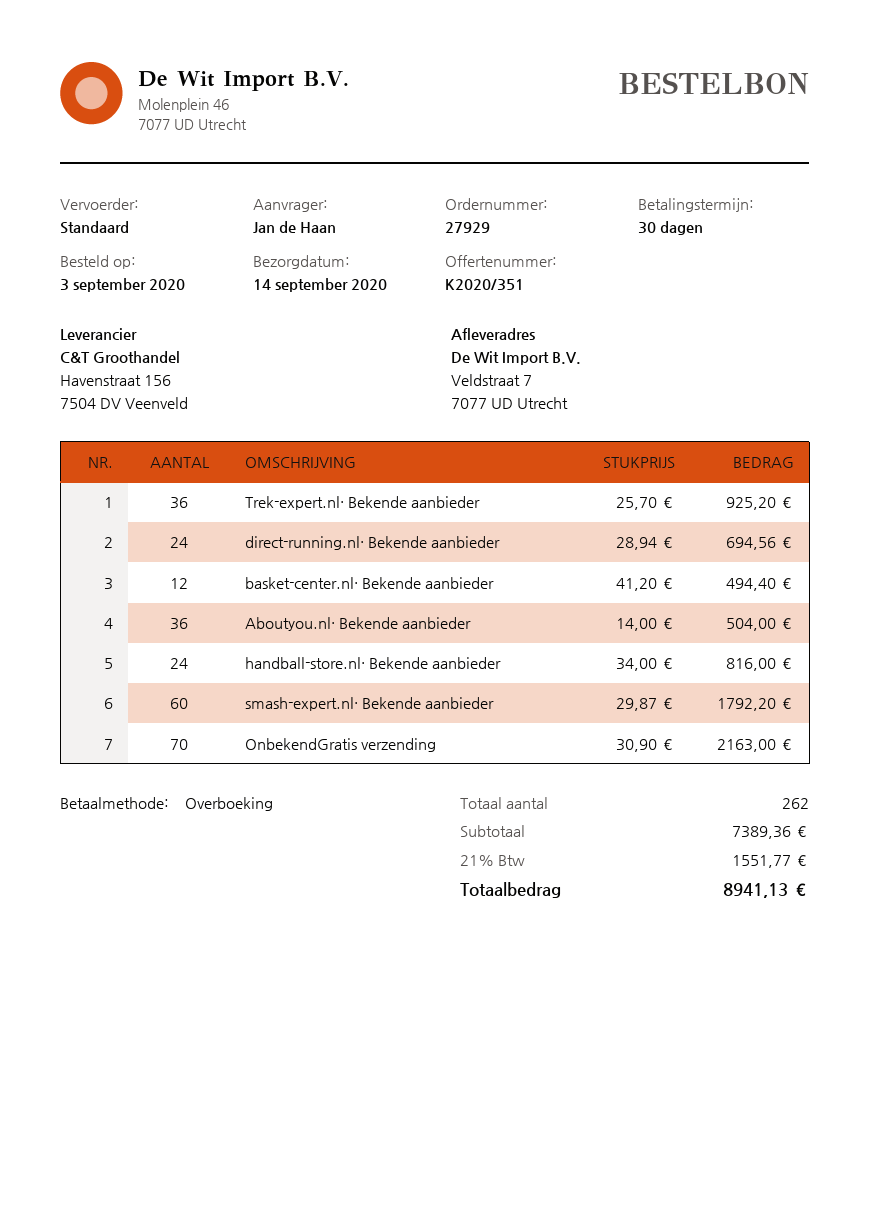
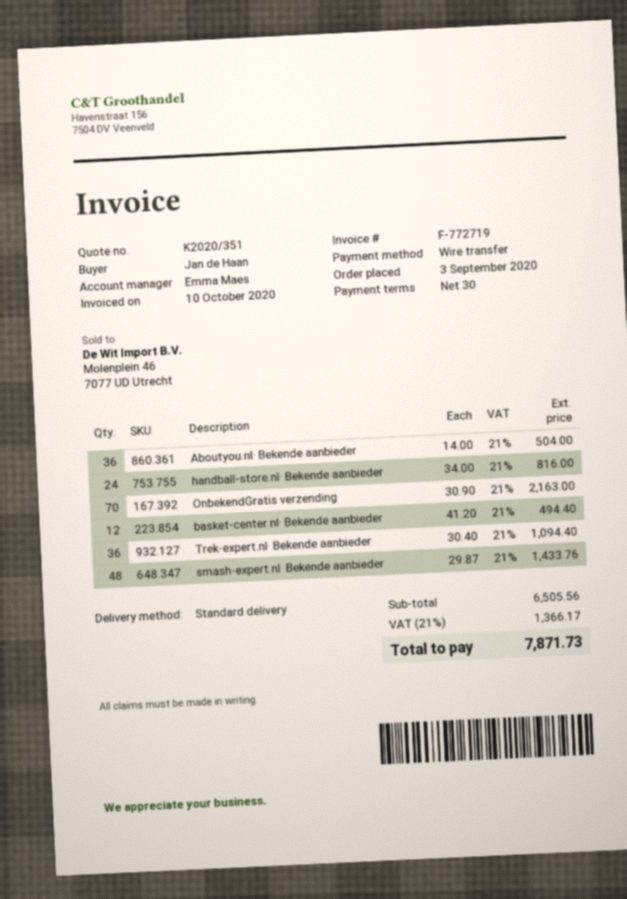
Trek-expert.nl· Bekende aanbieder: 36 x 25.70 = 925.20 -> 36 x 30.40 = 1094.40
direct-running.nl· Bekende aanbieder: 24 x 28.94 = 694.56 -> none
smash-expert.nl· Bekende aanbieder: 60 x 29.87 = 1792.20 -> 48 x 29.87 = 1433.76
subtotal: 7389.36 -> 6505.56
tax: 21% = 1551.77 -> 21% = 1366.17
total: 8941.13 -> 7871.73

